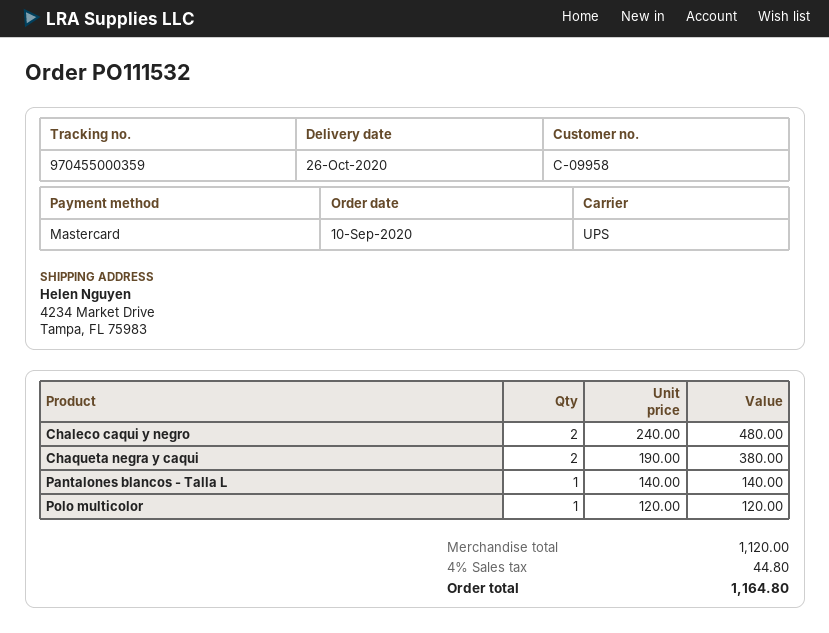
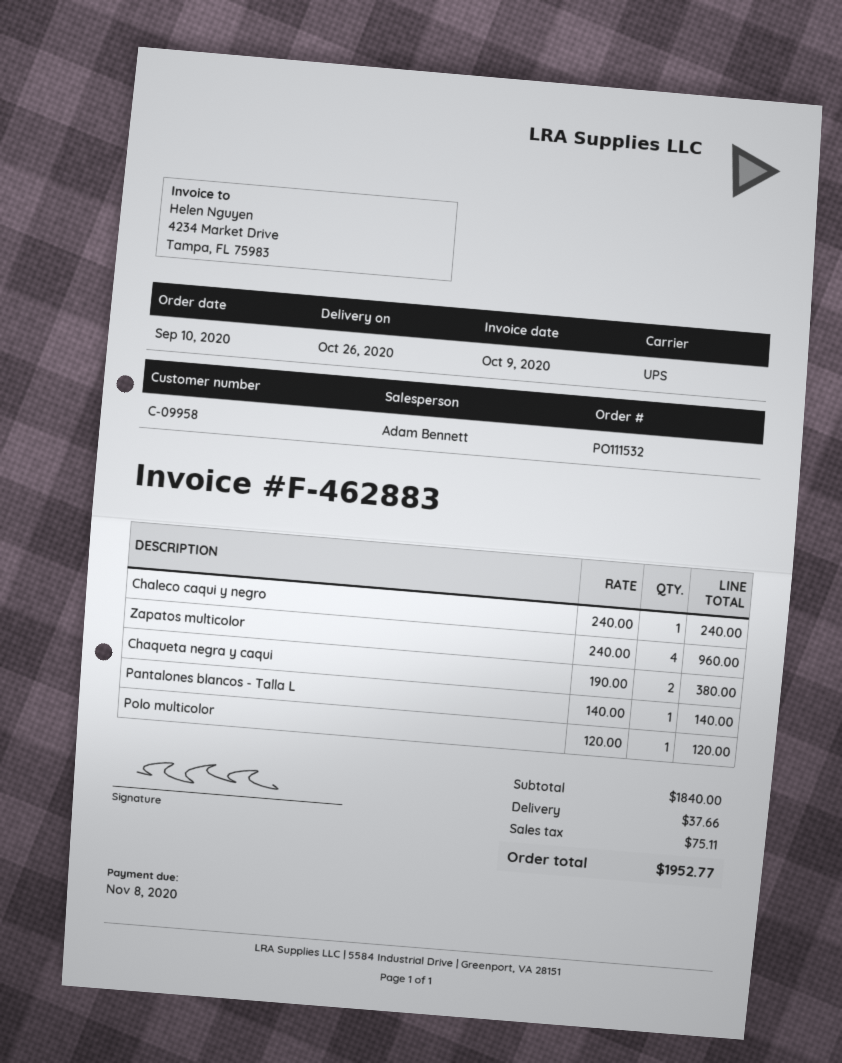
Chaleco caqui y negro: 2 x 240.00 = 480.00 -> 1 x 240.00 = 240.00
Zapatos multicolor: none -> 4 x 240.00 = 960.00
subtotal: 1120.00 -> 1840.00
shipping: none -> 37.66
tax: 44.80 -> 75.11
total: 1164.80 -> 1952.77

